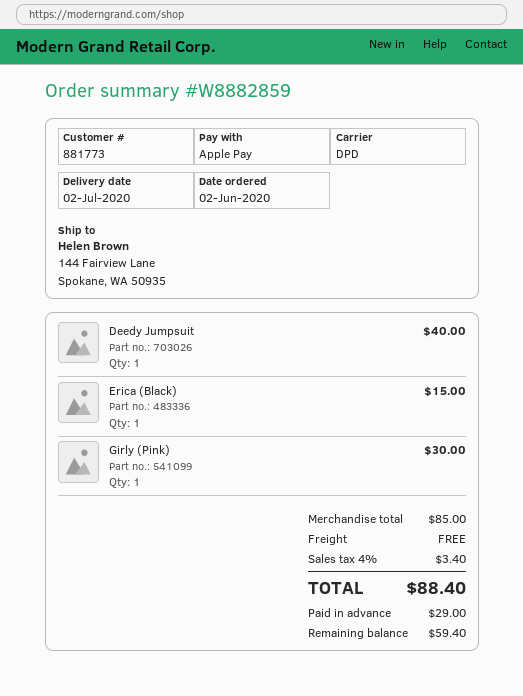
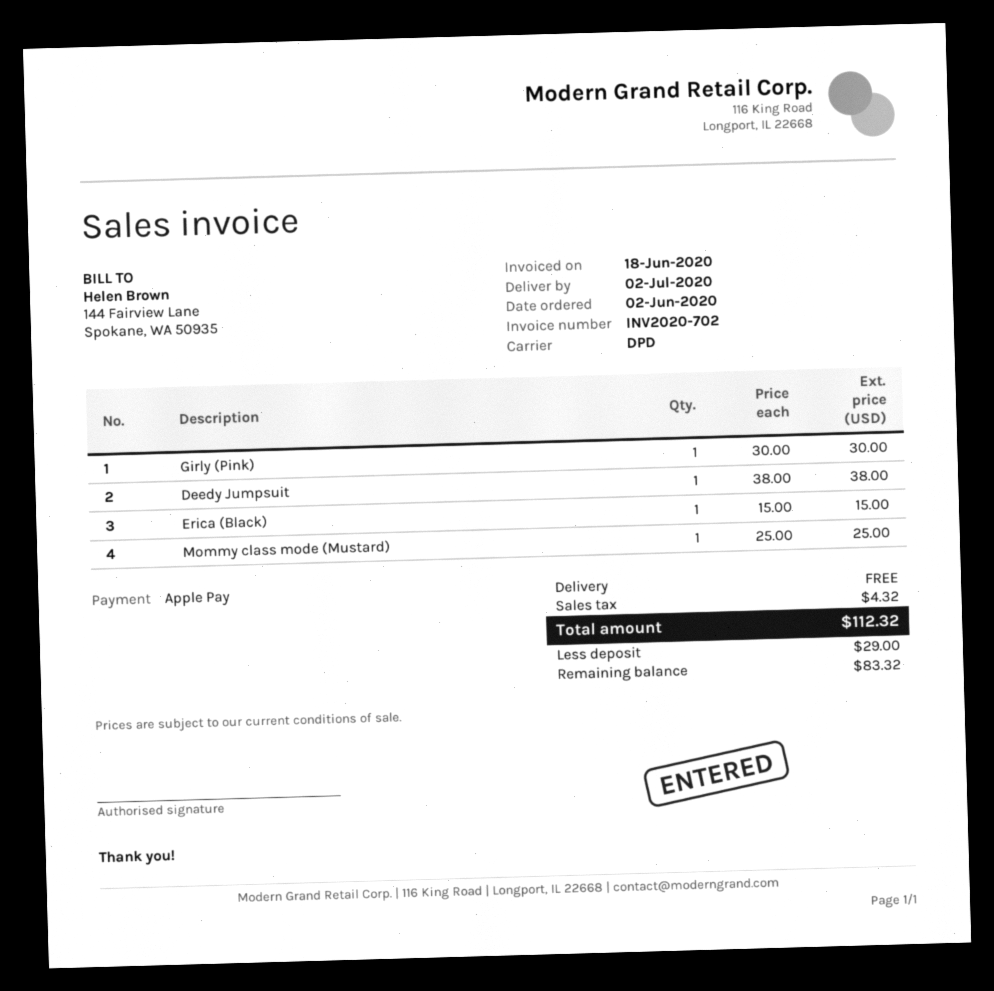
Deedy Jumpsuit: 1 for 40.00 -> 1 for 38.00
Mommy class mode (Mustard): none -> 1 for 25.00
tax: 3.40 -> 4.32
total: 88.40 -> 112.32
balance: 59.40 -> 83.32

